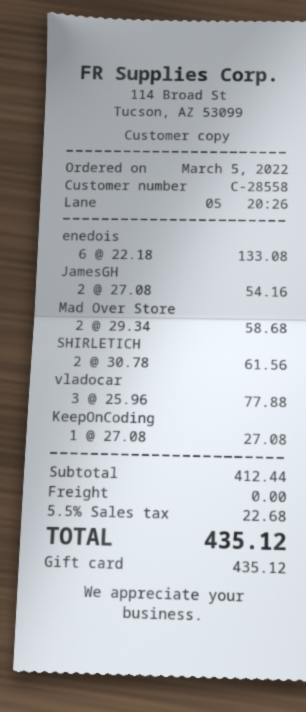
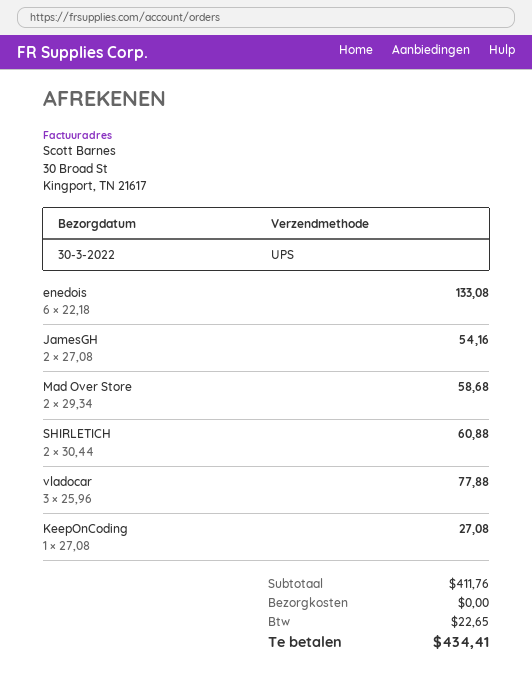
SHIRLETICH: 2 x 30.78 = 61.56 -> 2 x 30.44 = 60.88
subtotal: 412.44 -> 411.76
tax: 22.68 -> 22.65
total: 435.12 -> 434.41

